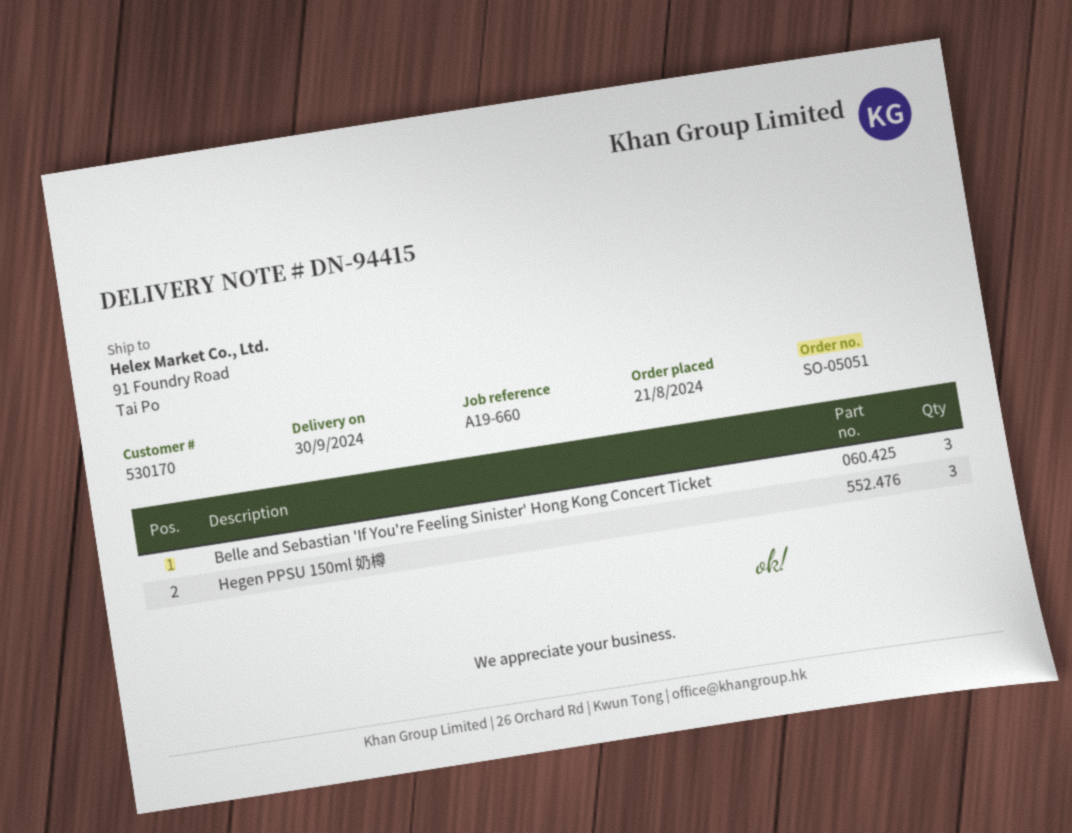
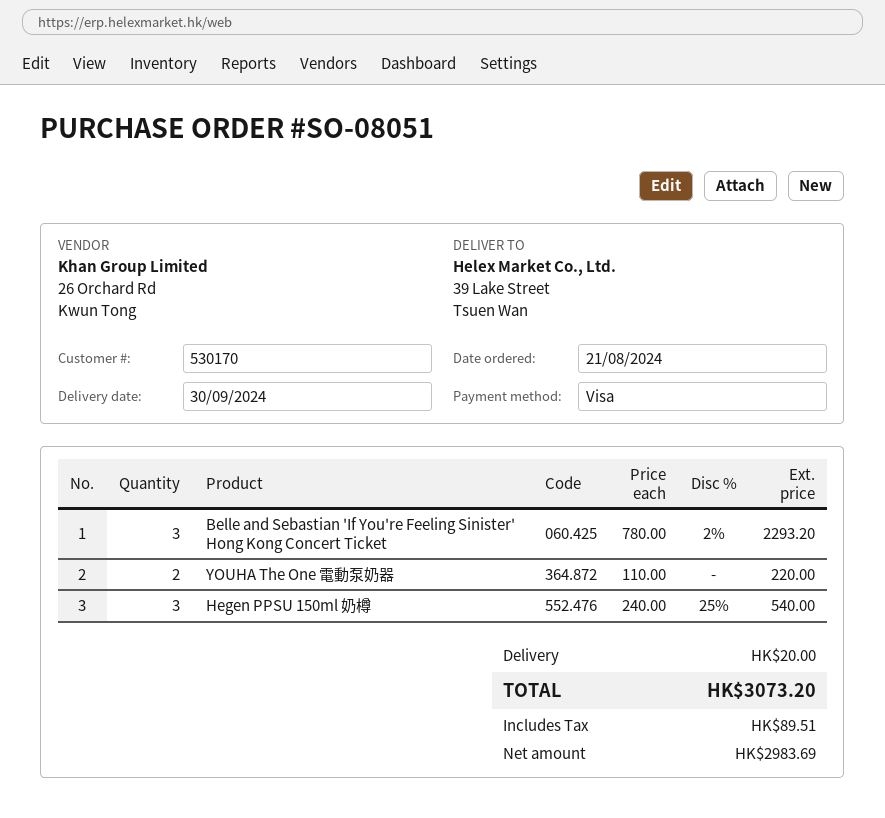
order number: SO-05051 -> SO-08051
ship to: 91 Foundry Road, Tai Po -> 39 Lake Street, Tsuen Wan
YOUHA The One 電動泵奶器: none -> 2

